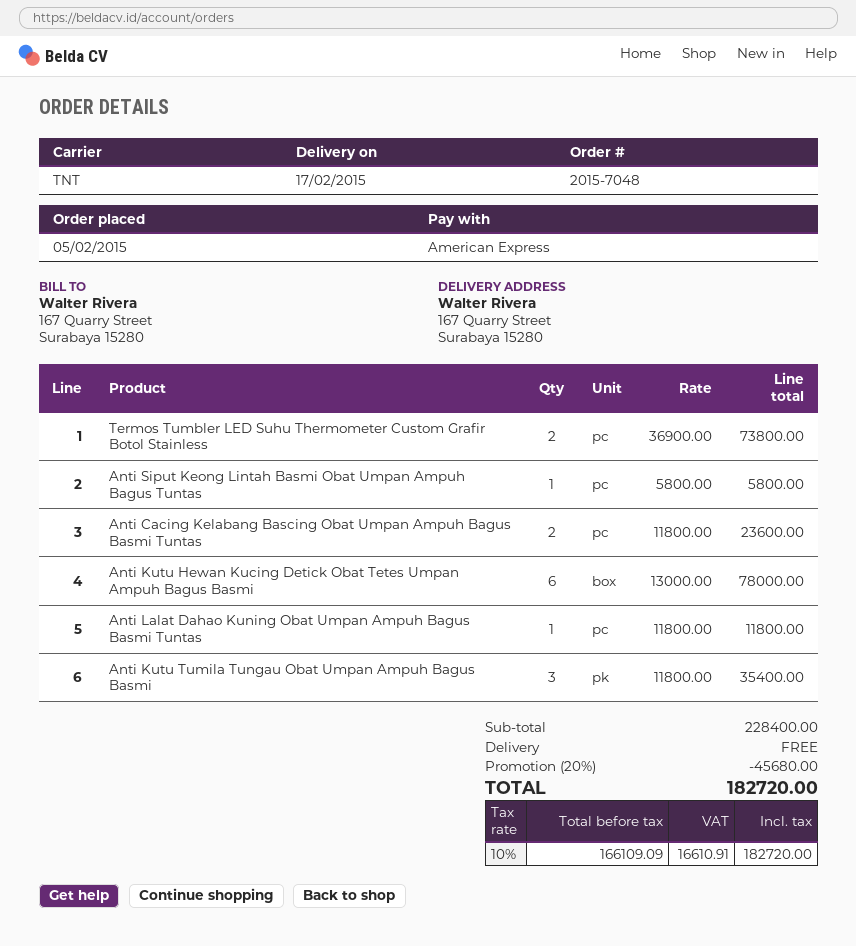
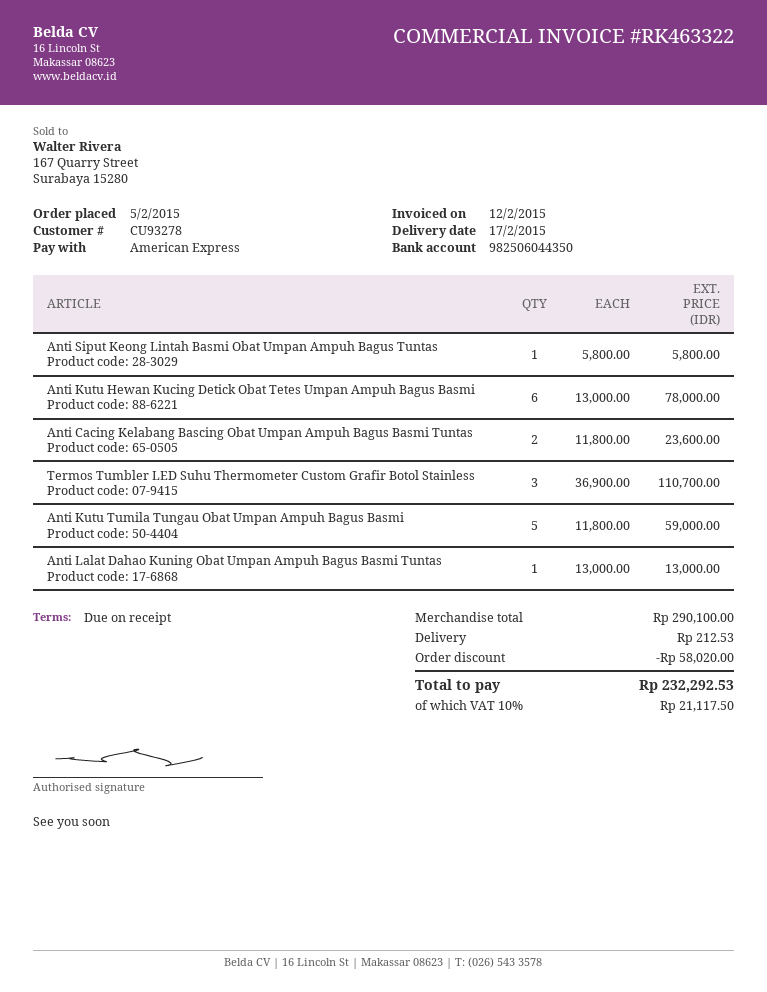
Termos Tumbler LED Suhu Thermometer Custom Grafir Botol Stainless: 2 x 36900.00 = 73800.00 -> 3 x 36900.00 = 110700.00
Anti Lalat Dahao Kuning Obat Umpan Ampuh Bagus Basmi Tuntas: 1 x 11800.00 = 11800.00 -> 1 x 13000.00 = 13000.00
Anti Kutu Tumila Tungau Obat Umpan Ampuh Bagus Basmi: 3 x 11800.00 = 35400.00 -> 5 x 11800.00 = 59000.00
subtotal: 228400.00 -> 290100.00
discount: 45680.00 -> 58020.00
shipping: 0.00 -> 212.53
tax: 10% = 16610.91 -> 10% = 21117.50
total: 182720.00 -> 232292.53

